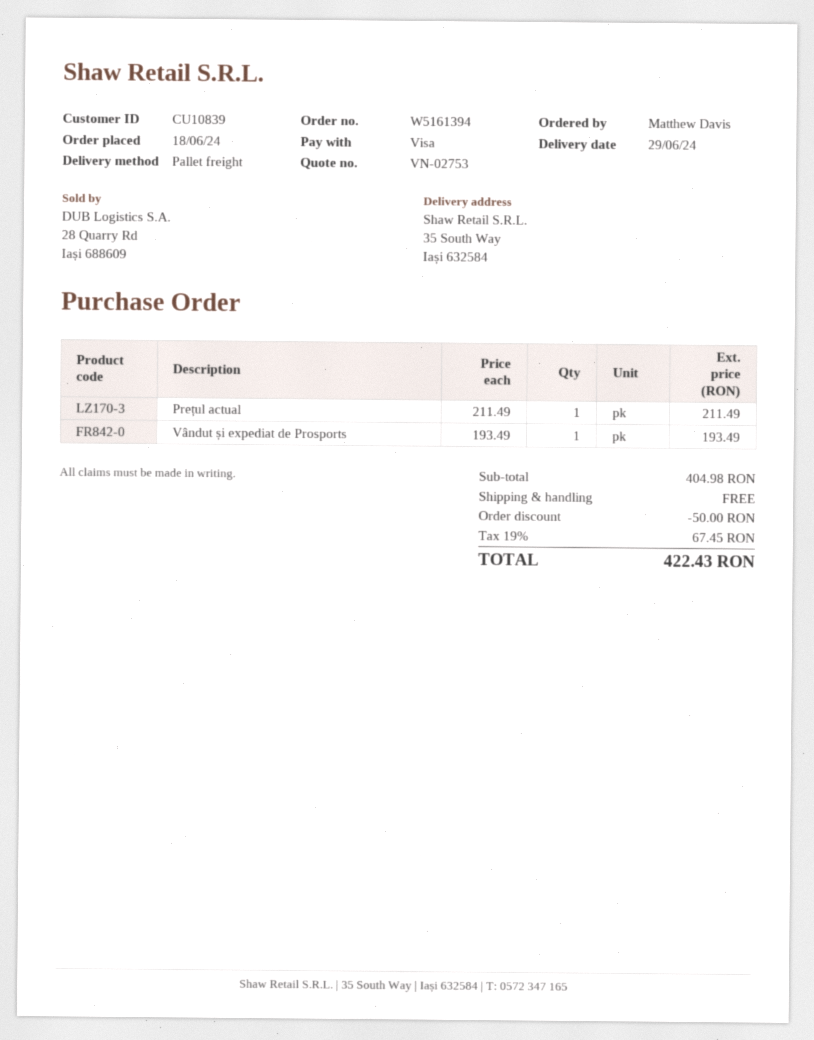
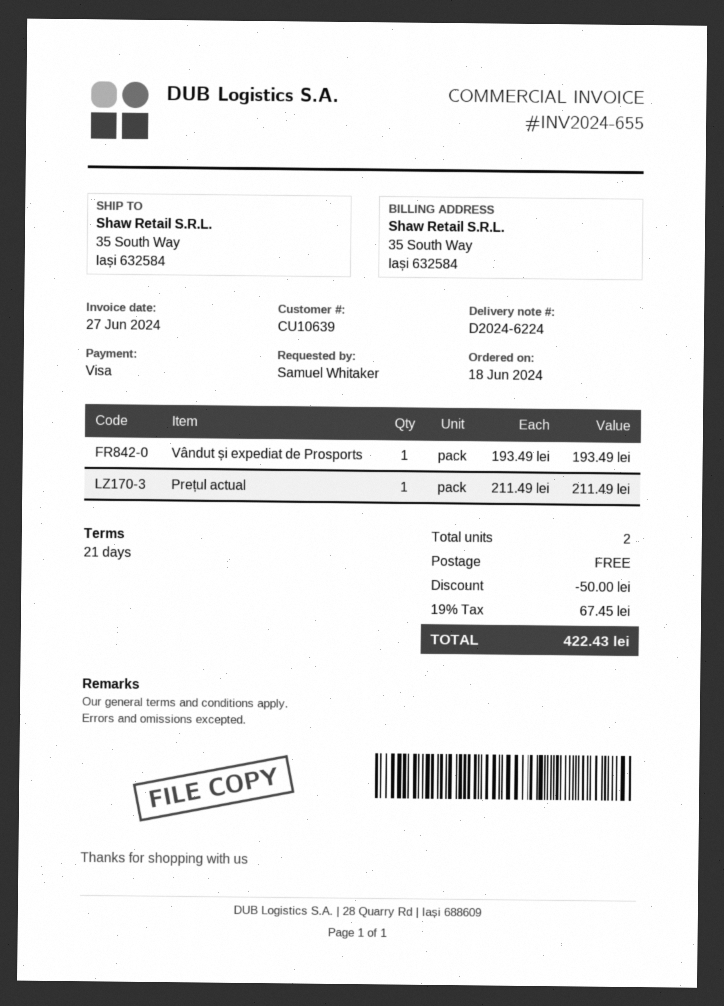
customer number: CU10839 -> CU10639
ordered by: Matthew Davis -> Samuel Whitaker

